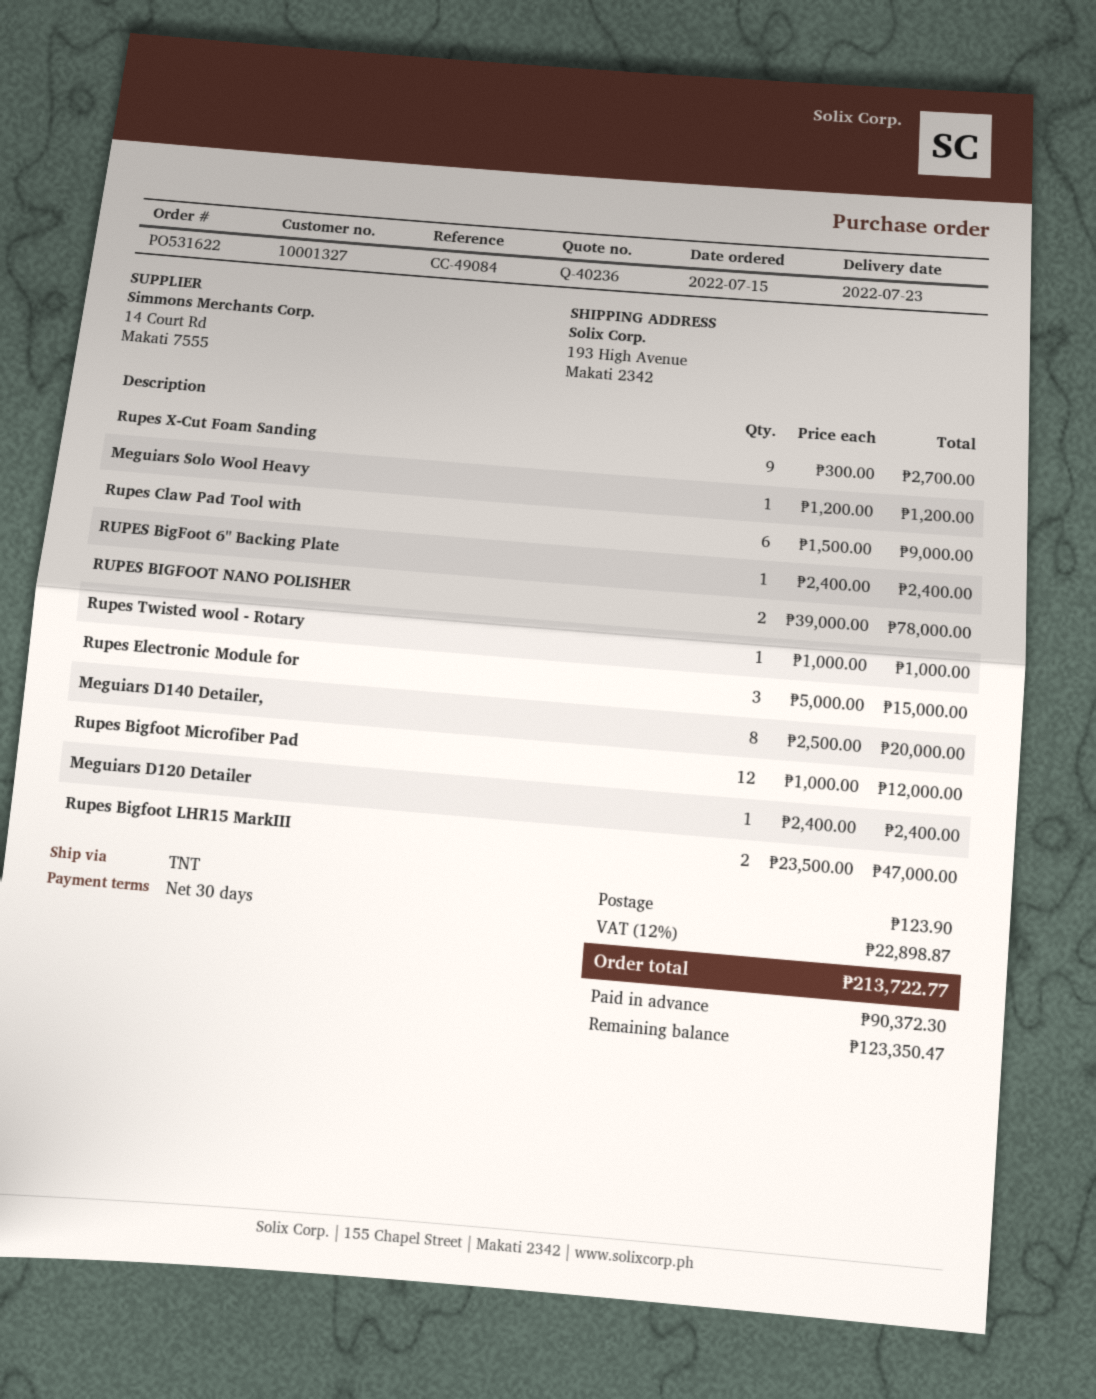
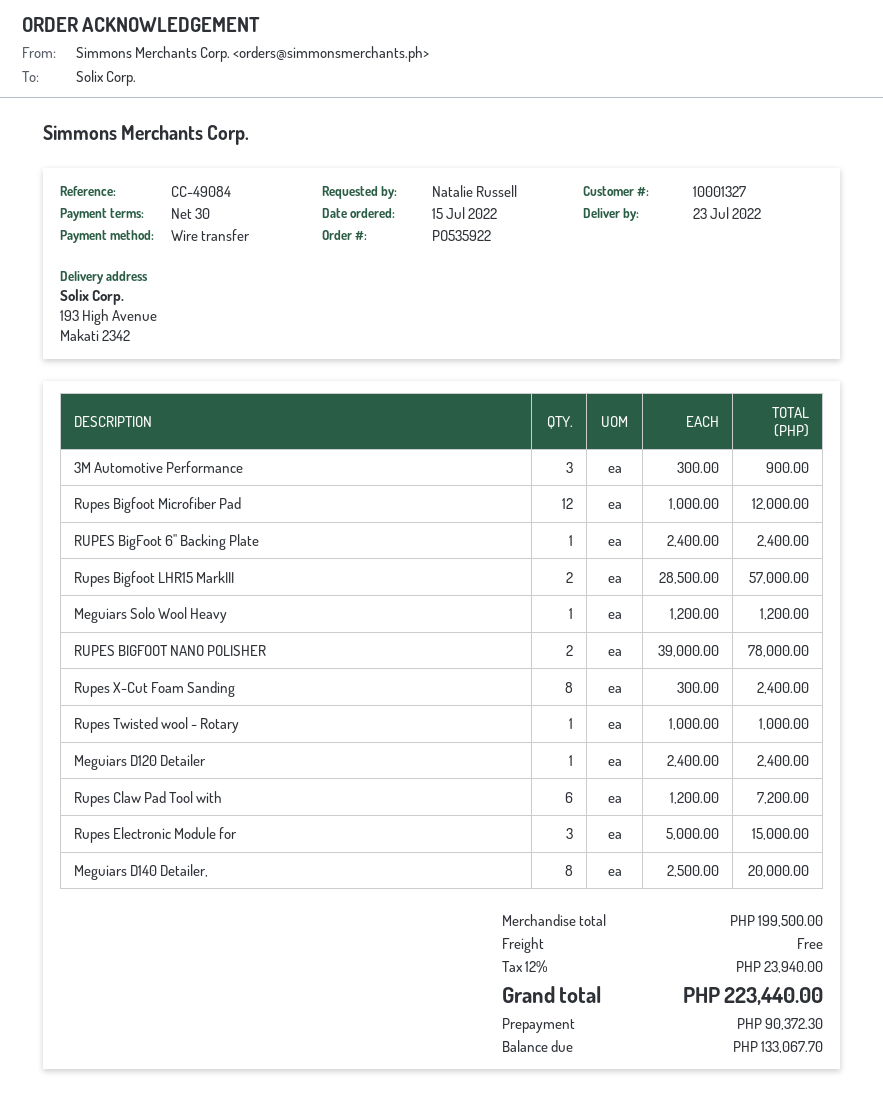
order number: PO531622 -> PO535922
Rupes X-Cut Foam Sanding: 9 x 300.00 = 2700.00 -> 8 x 300.00 = 2400.00
Rupes Claw Pad Tool with: 6 x 1500.00 = 9000.00 -> 6 x 1200.00 = 7200.00
Rupes Bigfoot LHR15 MarkIII: 2 x 23500.00 = 47000.00 -> 2 x 28500.00 = 57000.00
3M Automotive Performance: none -> 3 x 300.00 = 900.00
shipping: 123.90 -> 0.00
tax: 12% = 22898.87 -> 12% = 23940.00
total: 213722.77 -> 223440.00
balance: 123350.47 -> 133067.70

